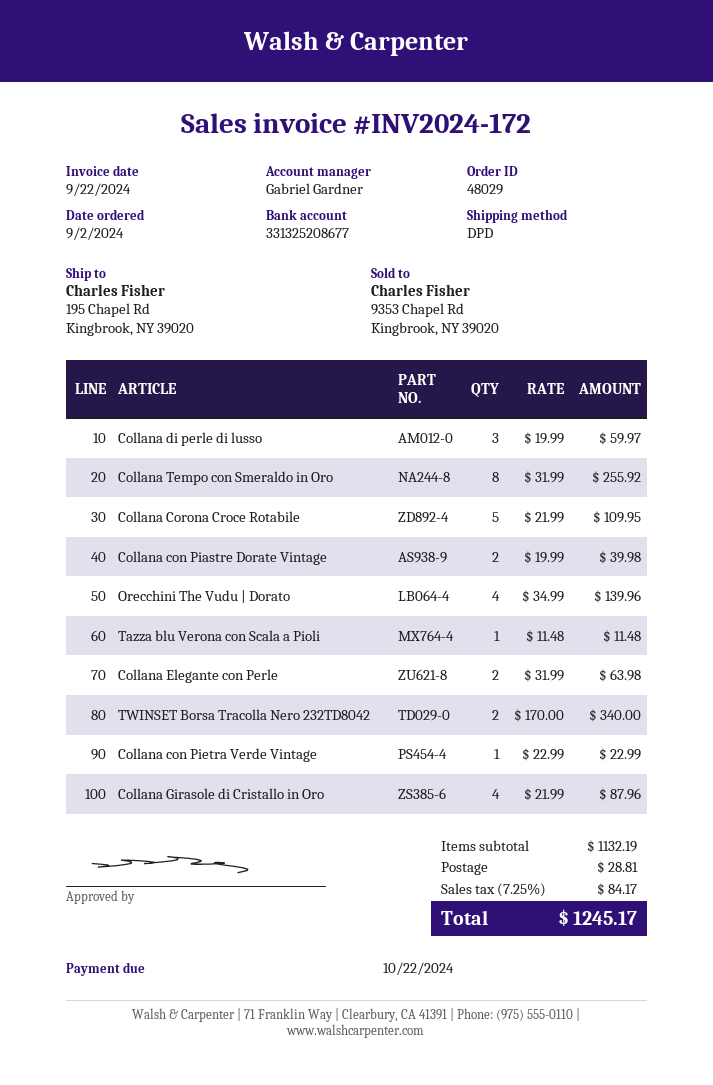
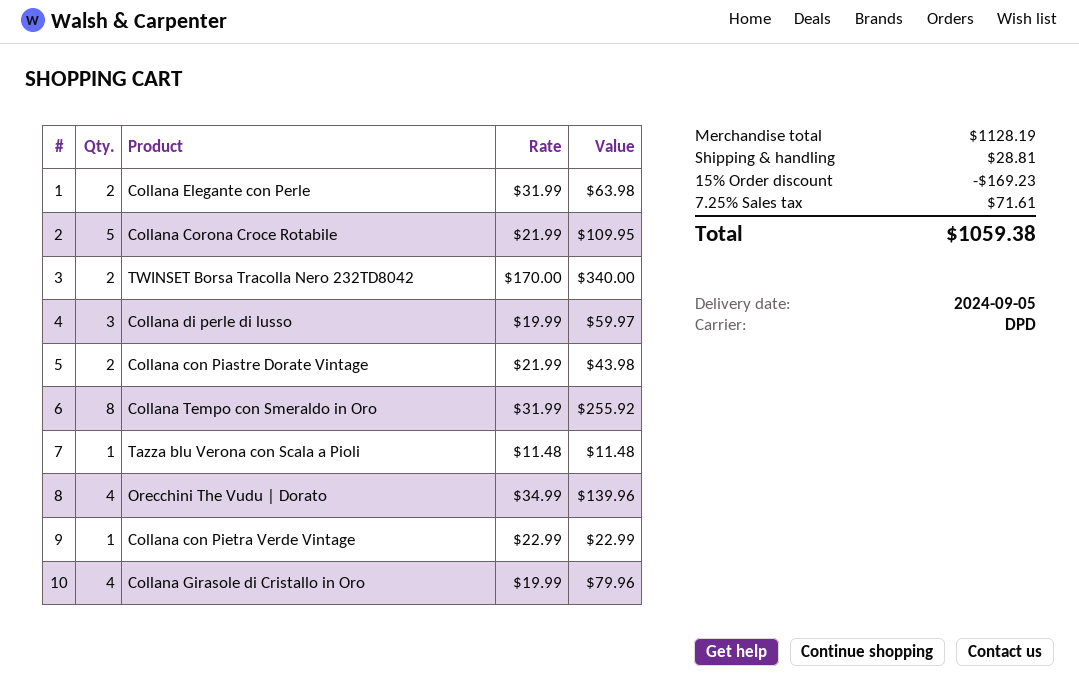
Collana con Piastre Dorate Vintage: 2 x 19.99 = 39.98 -> 2 x 21.99 = 43.98
Collana Girasole di Cristallo in Oro: 4 x 21.99 = 87.96 -> 4 x 19.99 = 79.96
subtotal: 1132.19 -> 1128.19
discount: none -> 15% = 169.23
tax: 7.25% = 84.17 -> 7.25% = 71.61
total: 1245.17 -> 1059.38

